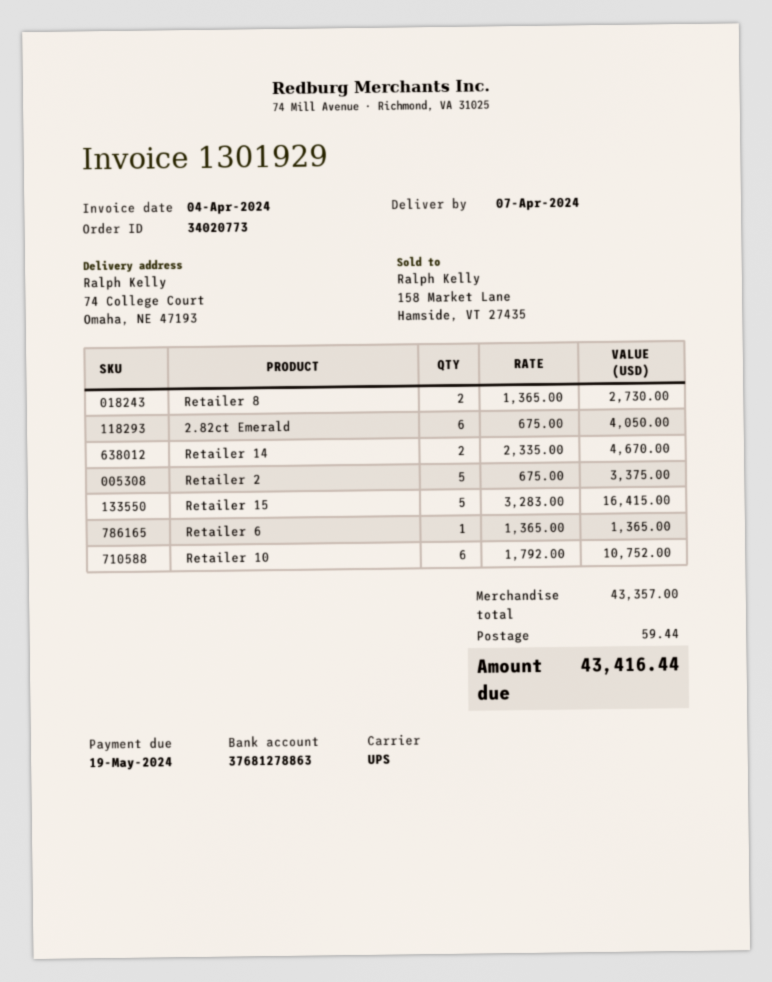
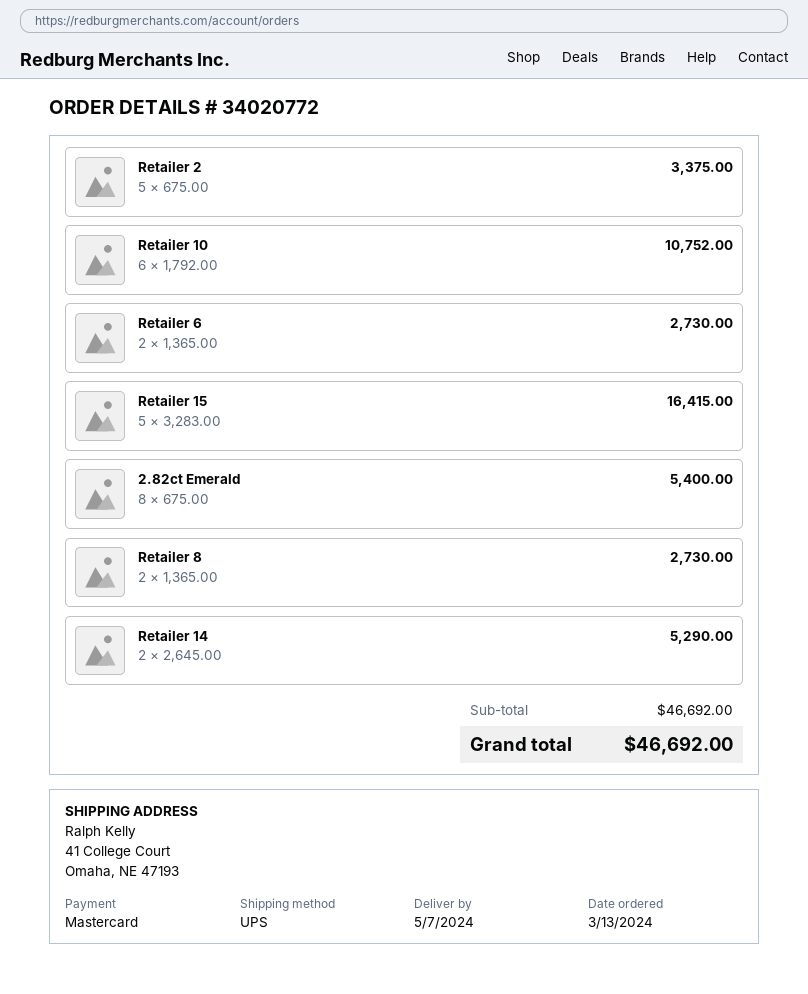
order number: 34020773 -> 34020772
delivery date: 2024-04-07 -> 2024-05-07
ship to: 74 College Court, Omaha, NE 47193 -> 41 College Court, Omaha, NE 47193
2.82ct Emerald: 6 x 675.00 = 4050.00 -> 8 x 675.00 = 5400.00
Retailer 14: 2 x 2335.00 = 4670.00 -> 2 x 2645.00 = 5290.00
Retailer 6: 1 x 1365.00 = 1365.00 -> 2 x 1365.00 = 2730.00
subtotal: 43357.00 -> 46692.00
shipping: 59.44 -> none
total: 43416.44 -> 46692.00

